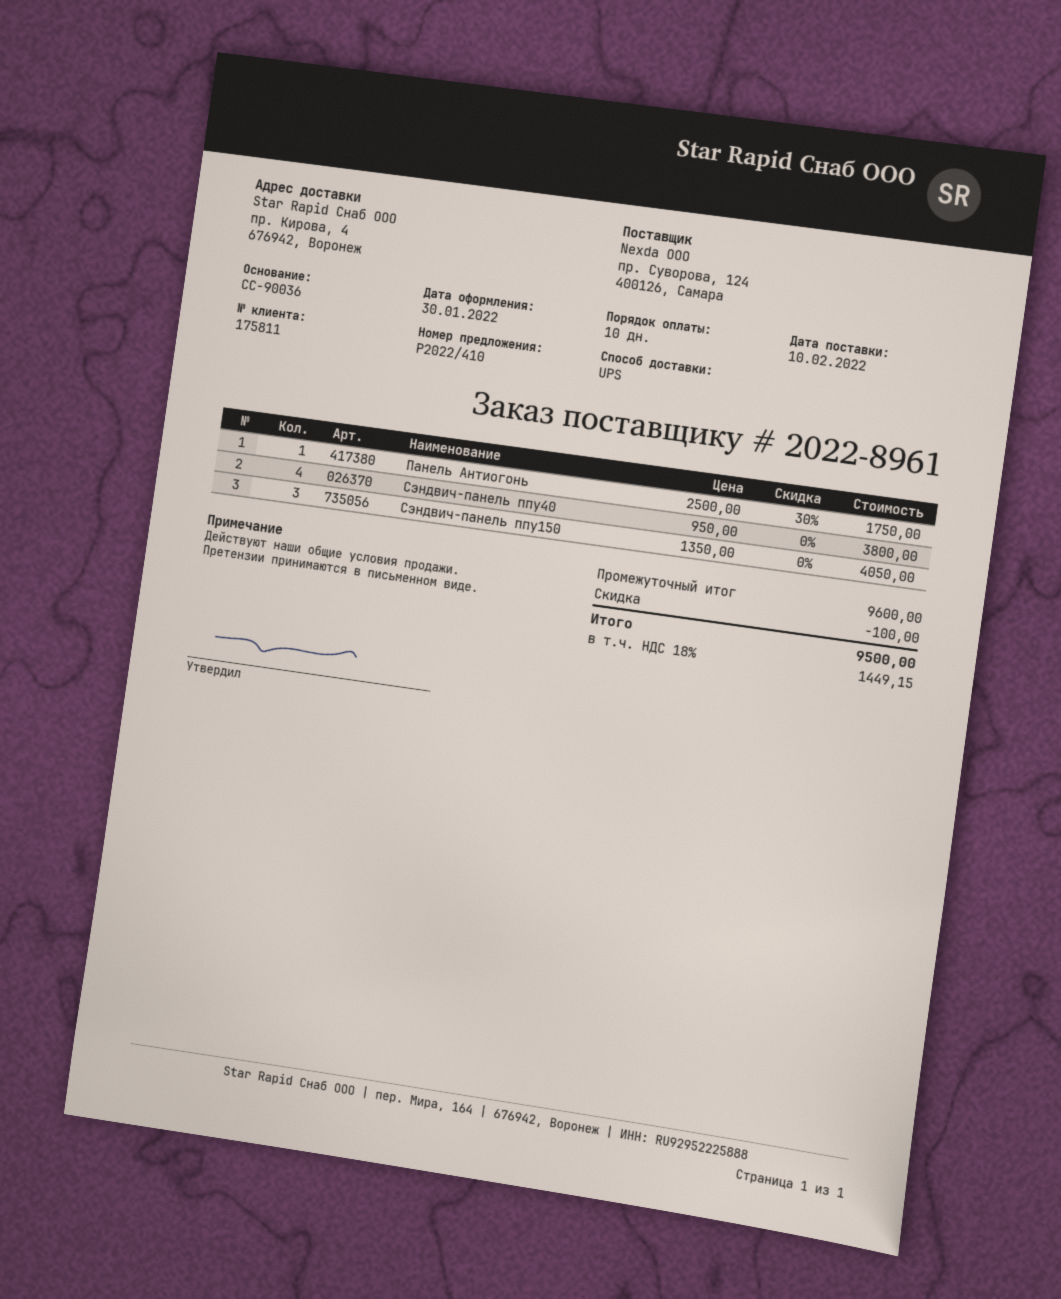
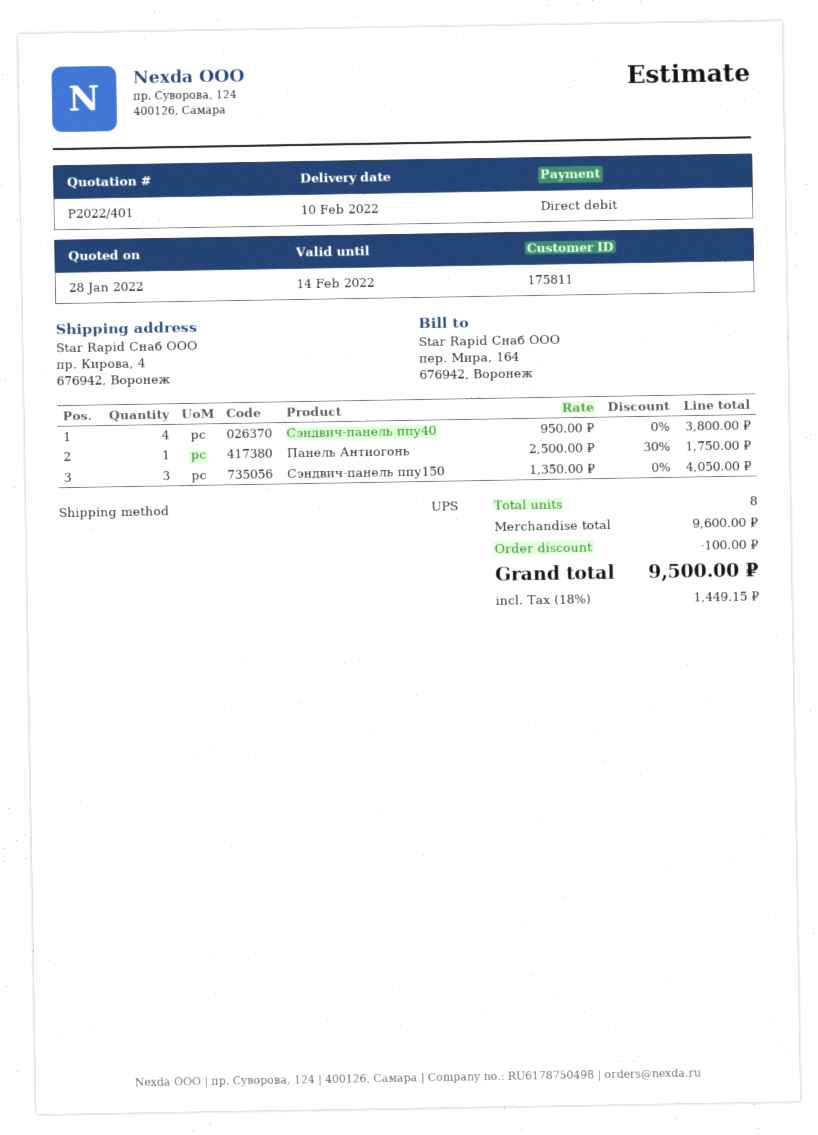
quote number: P2022/410 -> P2022/401

